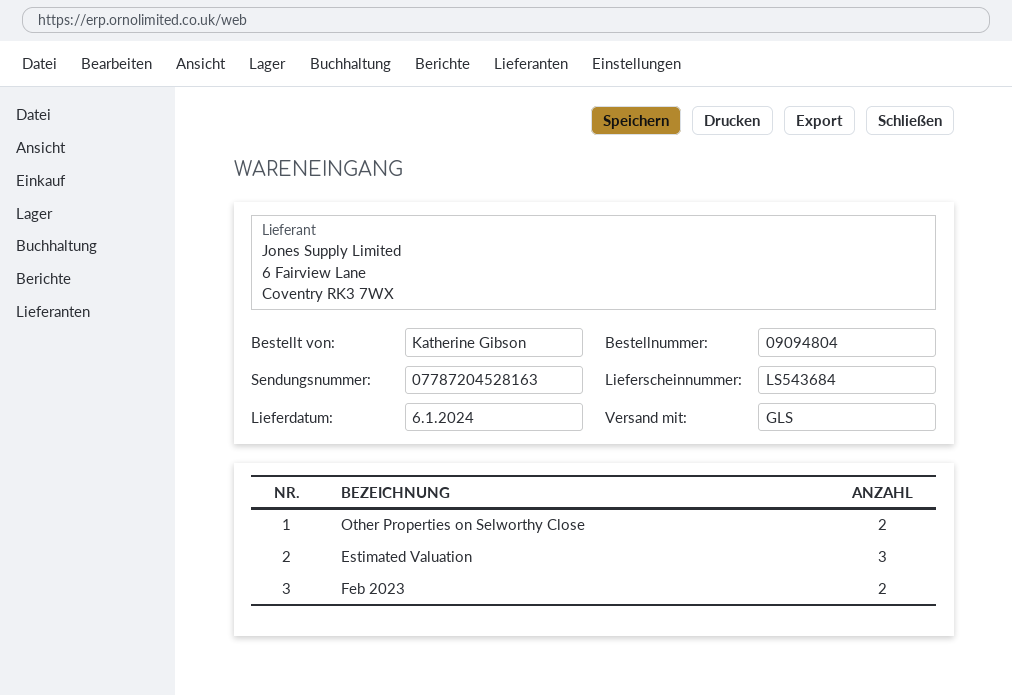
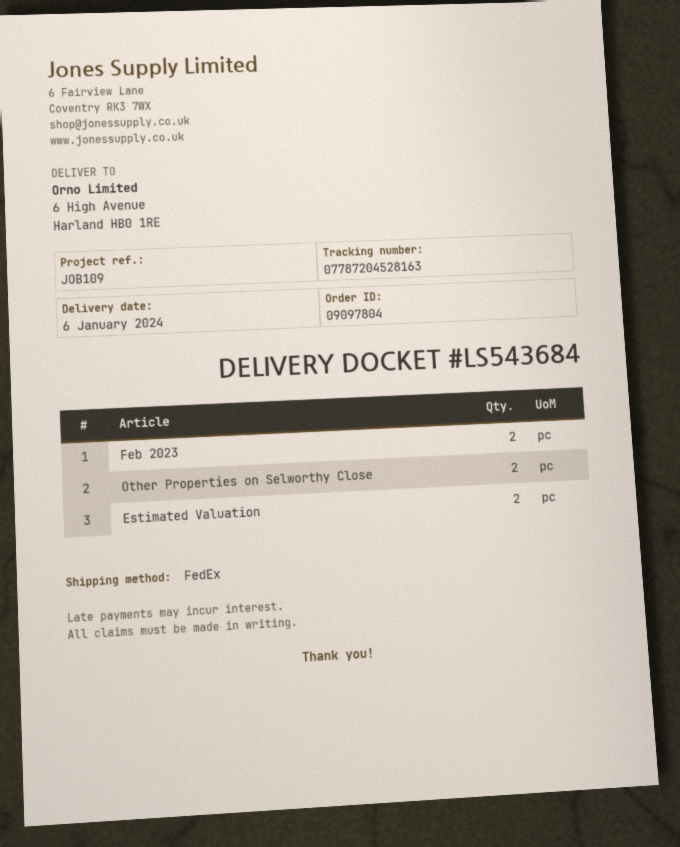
order number: 09094804 -> 09097804
shipping method: GLS -> FedEx
Estimated Valuation: 3 -> 2

